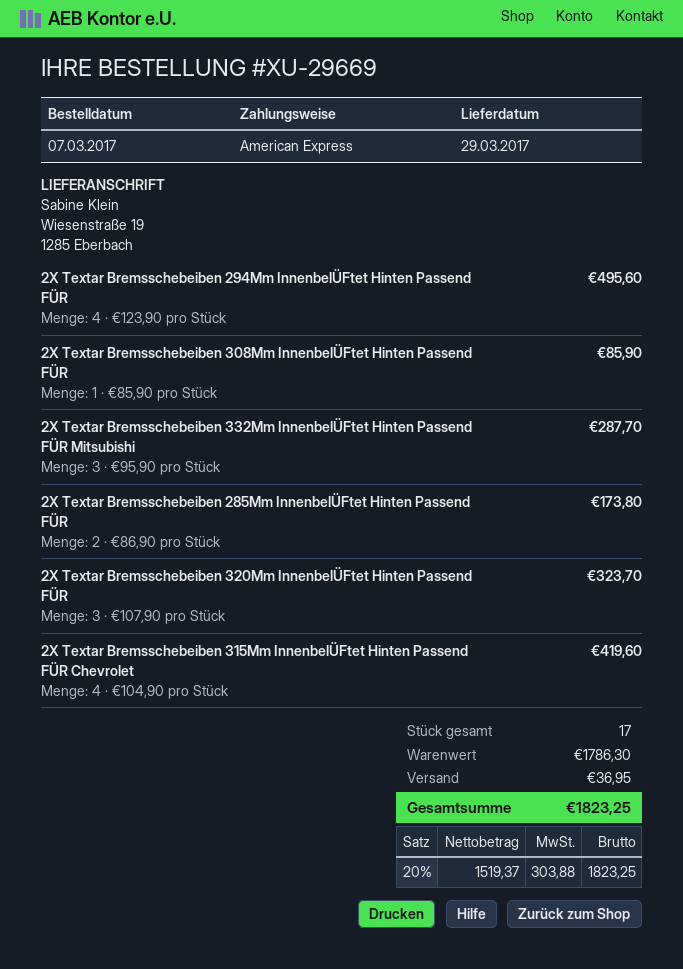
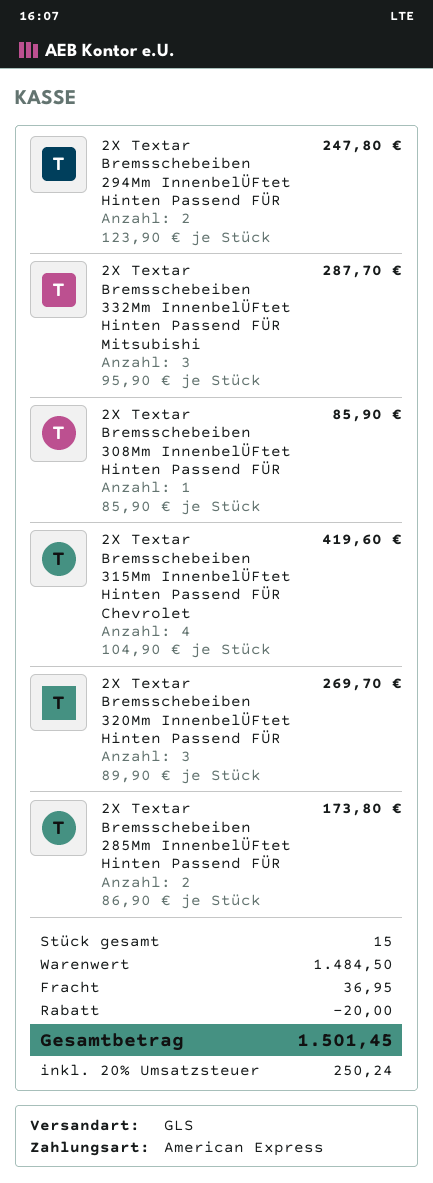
2X Textar Bremsschebeiben 294Mm InnenbelÜFtet Hinten Passend FÜR: 4 x 123.90 = 495.60 -> 2 x 123.90 = 247.80
2X Textar Bremsschebeiben 320Mm InnenbelÜFtet Hinten Passend FÜR: 3 x 107.90 = 323.70 -> 3 x 89.90 = 269.70
total quantity: 17 -> 15
subtotal: 1786.30 -> 1484.50
discount: none -> 20.00
tax: 20% = 303.88 -> 20% = 250.24
total: 1823.25 -> 1501.45

